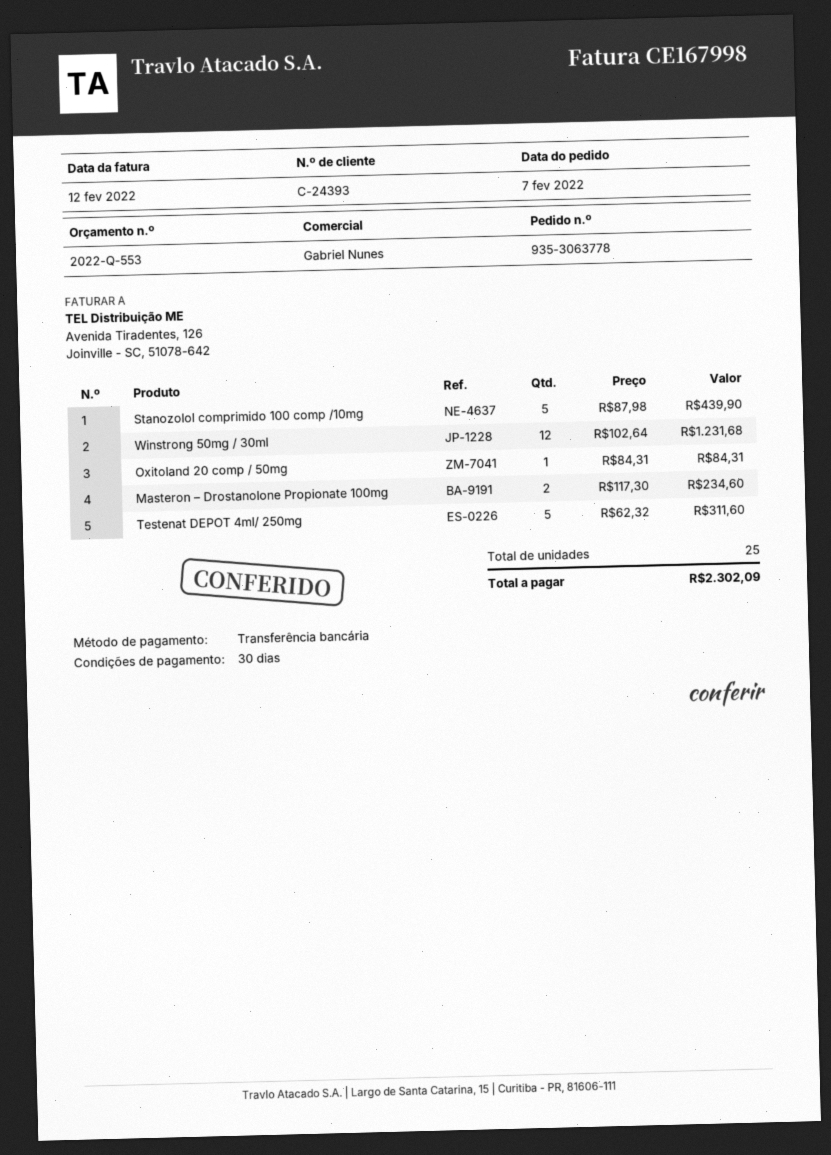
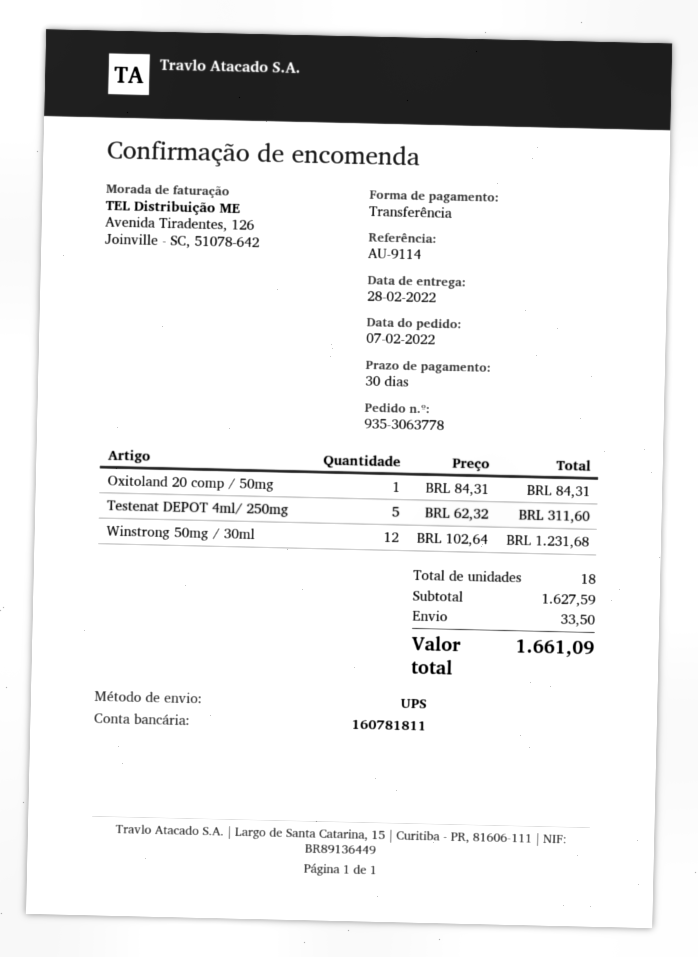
Stanozolol comprimido 100 comp /10mg: 5 x 87.98 = 439.90 -> none
Masteron – Drostanolone Propionate 100mg: 2 x 117.30 = 234.60 -> none
total quantity: 25 -> 18
shipping: none -> 33.50
total: 2302.09 -> 1661.09

